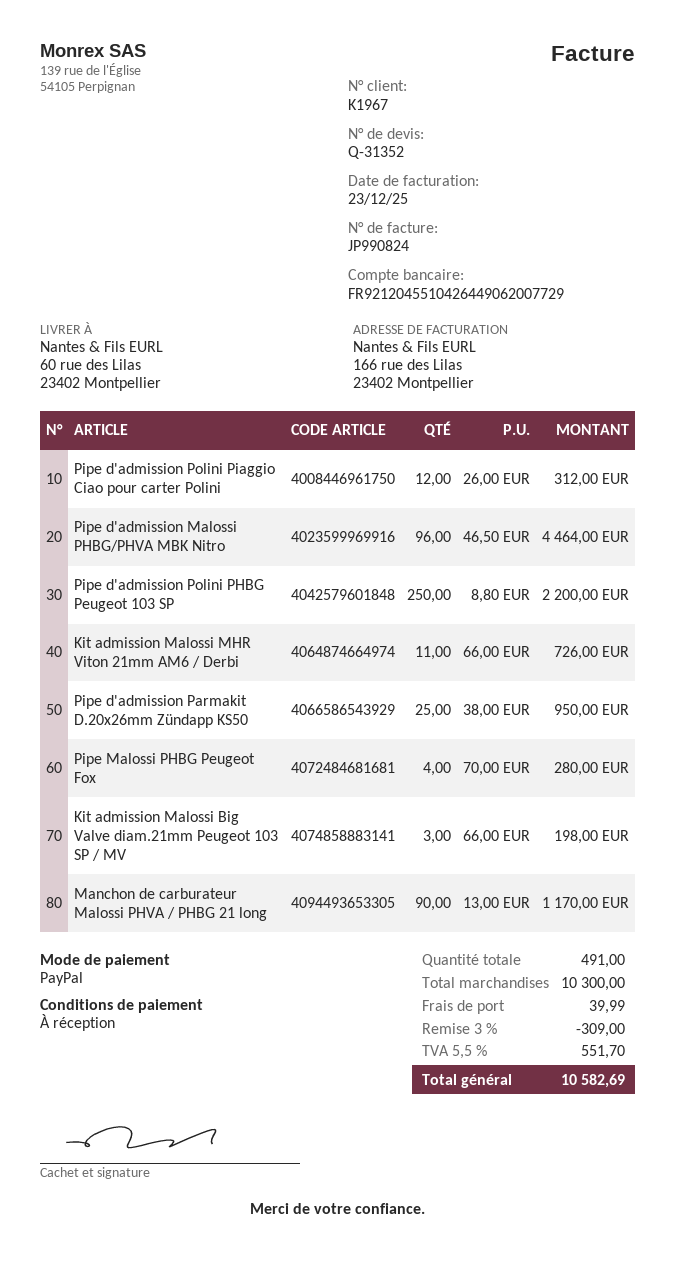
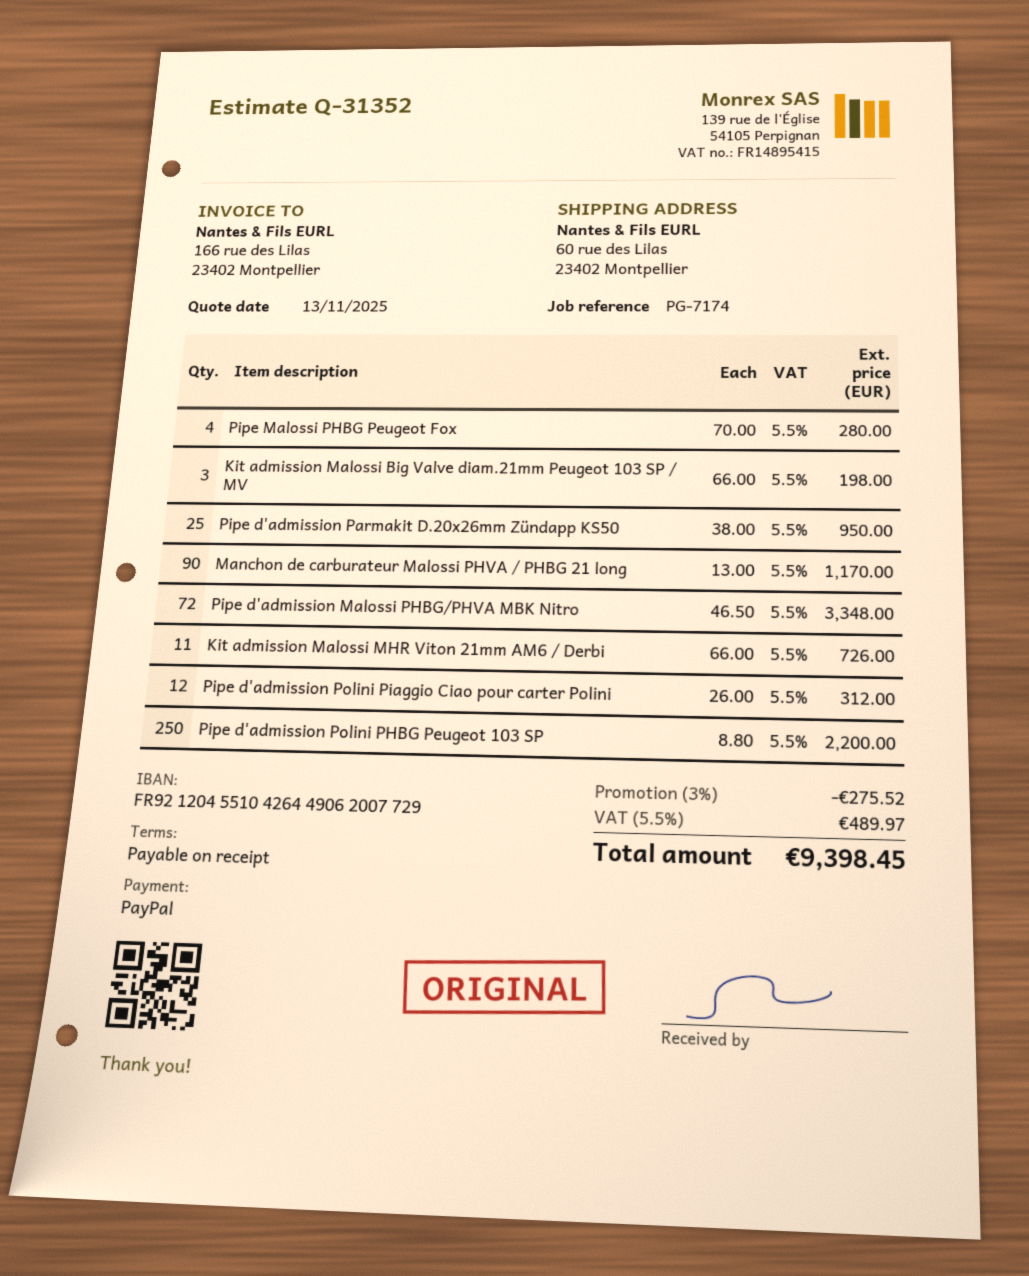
Pipe d'admission Malossi PHBG/PHVA MBK Nitro: 96 x 46.50 = 4464.00 -> 72 x 46.50 = 3348.00
discount: 3% = 309.00 -> 3% = 275.52
shipping: 39.99 -> none
tax: 5.5% = 551.70 -> 5.5% = 489.97
total: 10582.69 -> 9398.45

